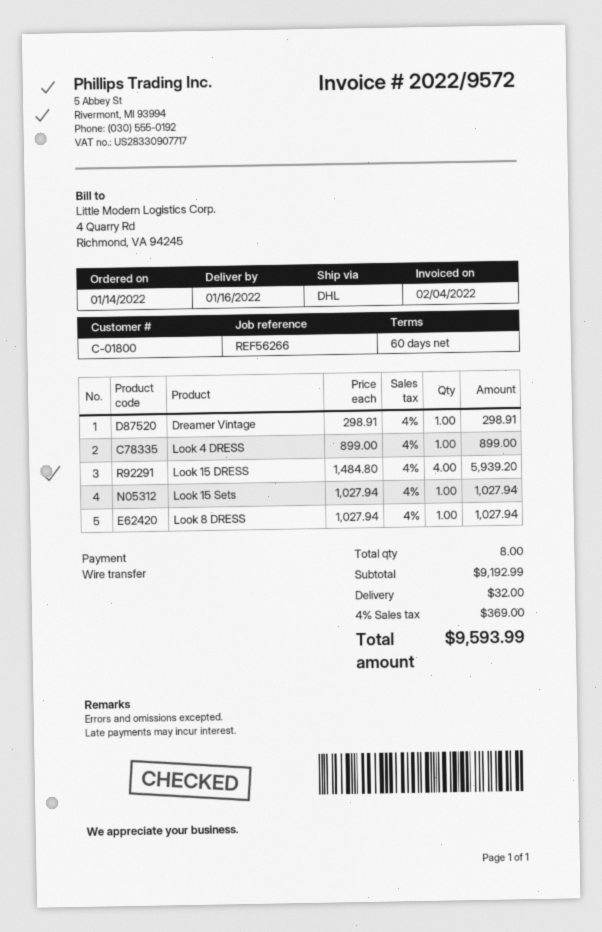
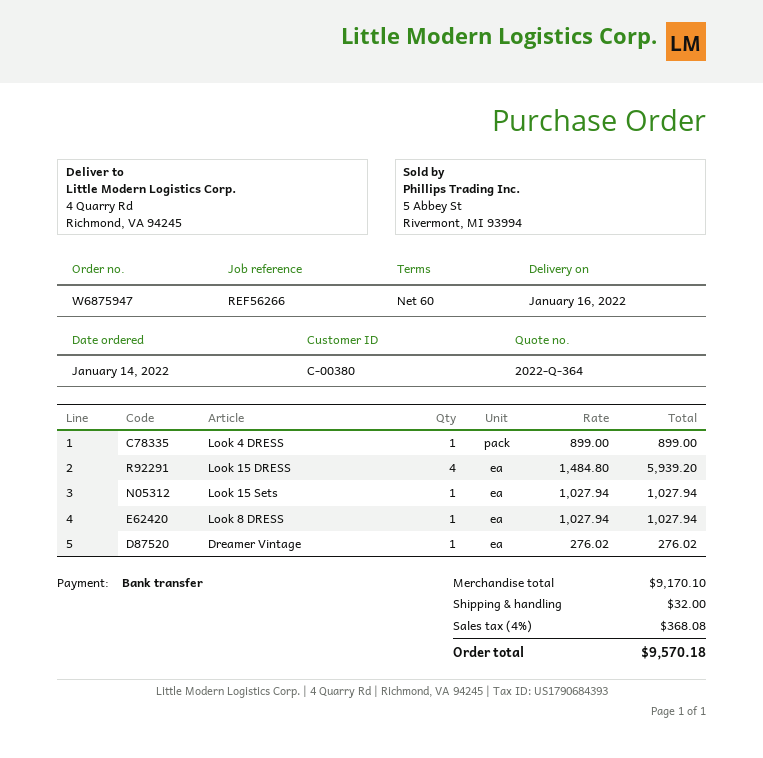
customer number: C-01800 -> C-00380
Dreamer Vintage: 1 x 298.91 = 298.91 -> 1 x 276.02 = 276.02
subtotal: 9192.99 -> 9170.10
tax: 4% = 369.00 -> 4% = 368.08
total: 9593.99 -> 9570.18

